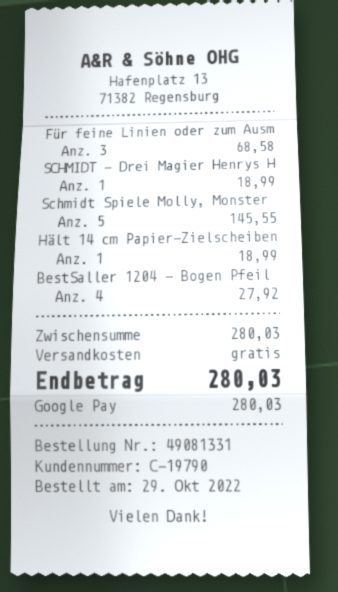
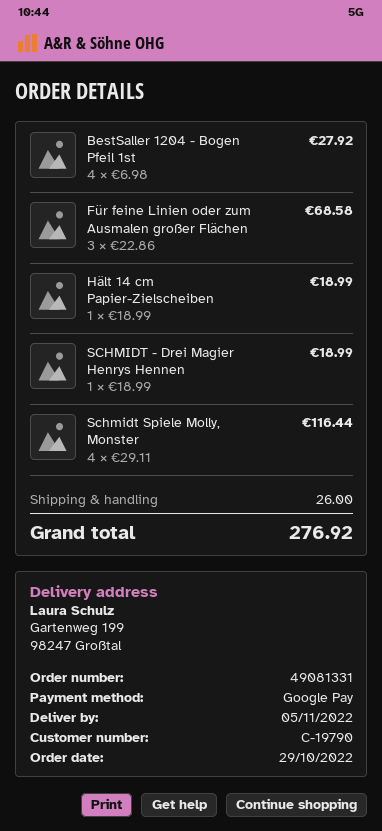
Schmidt Spiele Molly, Monster: 5 for 145.55 -> 4 for 116.44
shipping: 0.00 -> 26.00
total: 280.03 -> 276.92

